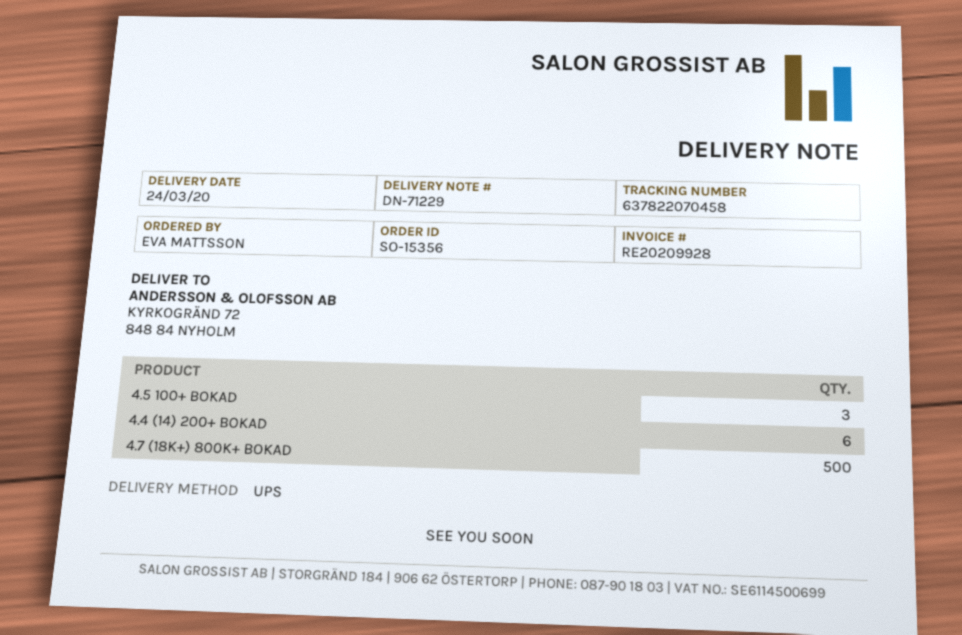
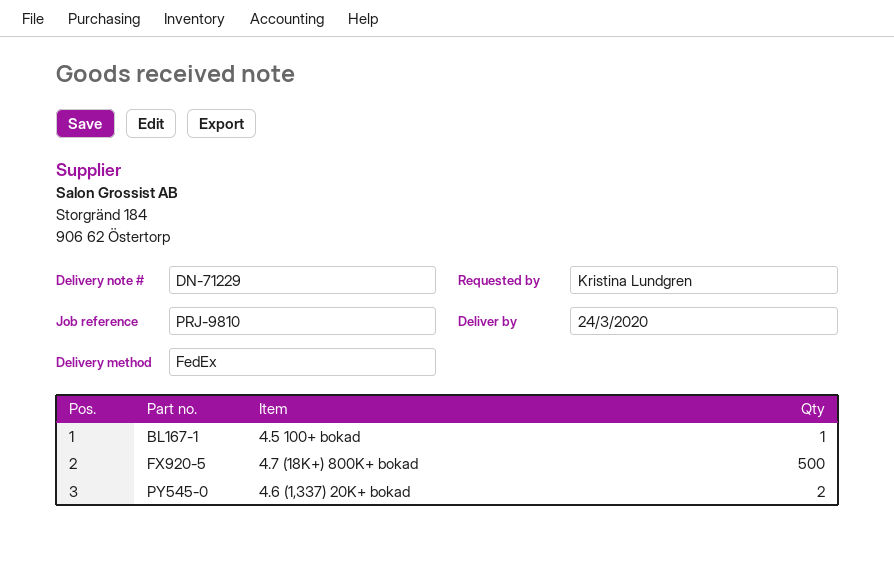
ordered by: EVA MATTSSON -> Kristina Lundgren
shipping method: UPS -> FedEx
4.5 100+ BOKAD: 3 -> 1
4.4 (14) 200+ BOKAD: 6 -> none
4.6 (1,337) 20K+ bokad: none -> 2

